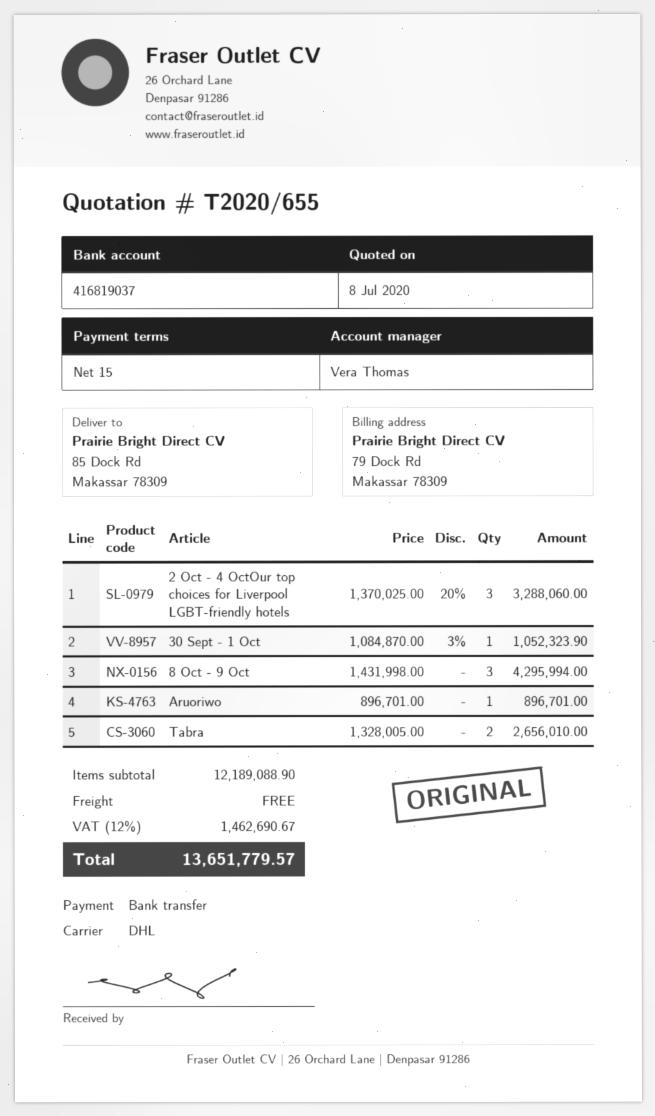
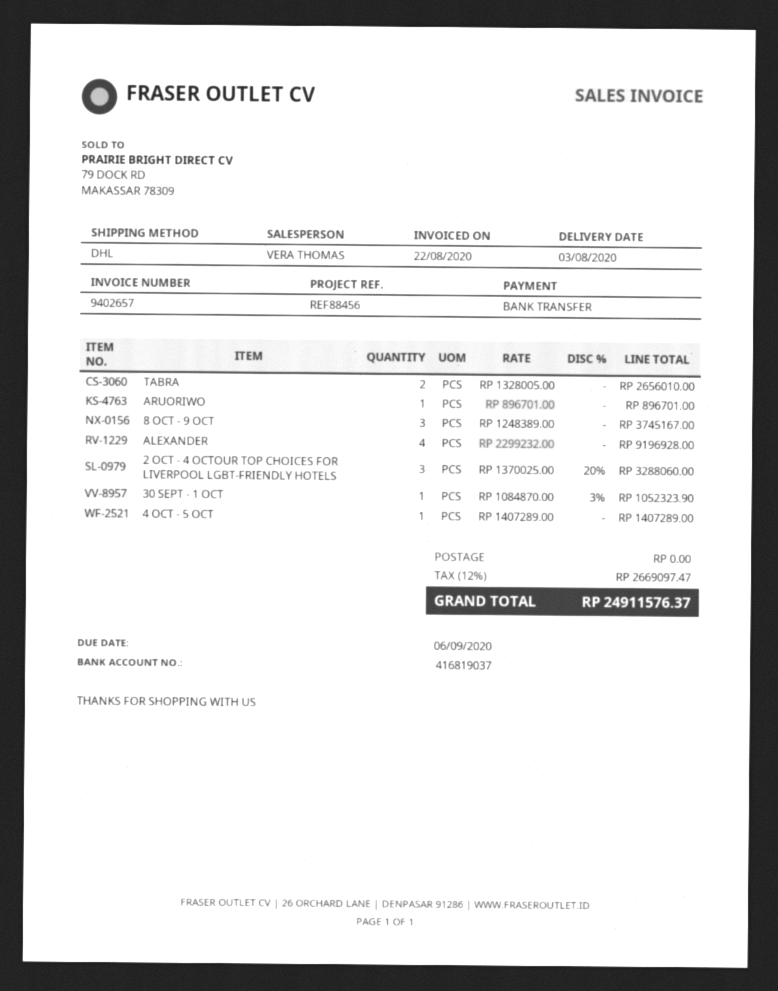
8 Oct - 9 Oct: 3 x 1431998.00 = 4295994.00 -> 3 x 1248389.00 = 3745167.00
ALEXANDER: none -> 4 x 2299232.00 = 9196928.00
4 OCT - 5 OCT: none -> 1 x 1407289.00 = 1407289.00
tax: 12% = 1462690.67 -> 12% = 2669097.47
total: 13651779.57 -> 24911576.37

